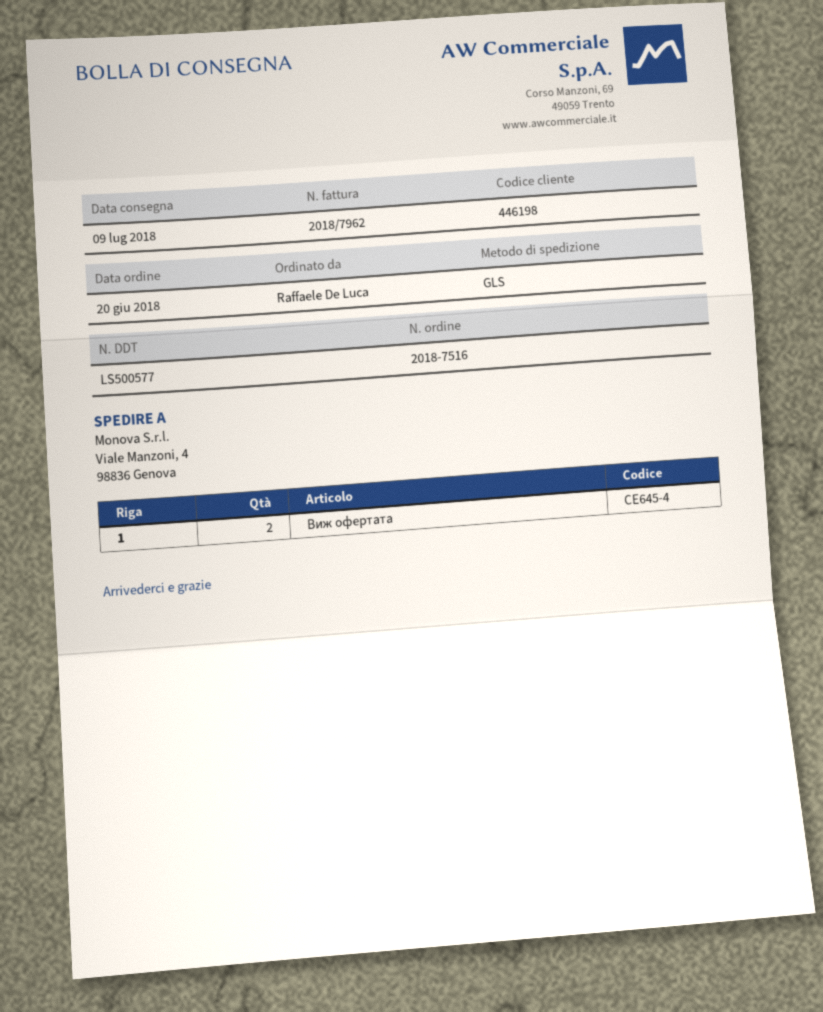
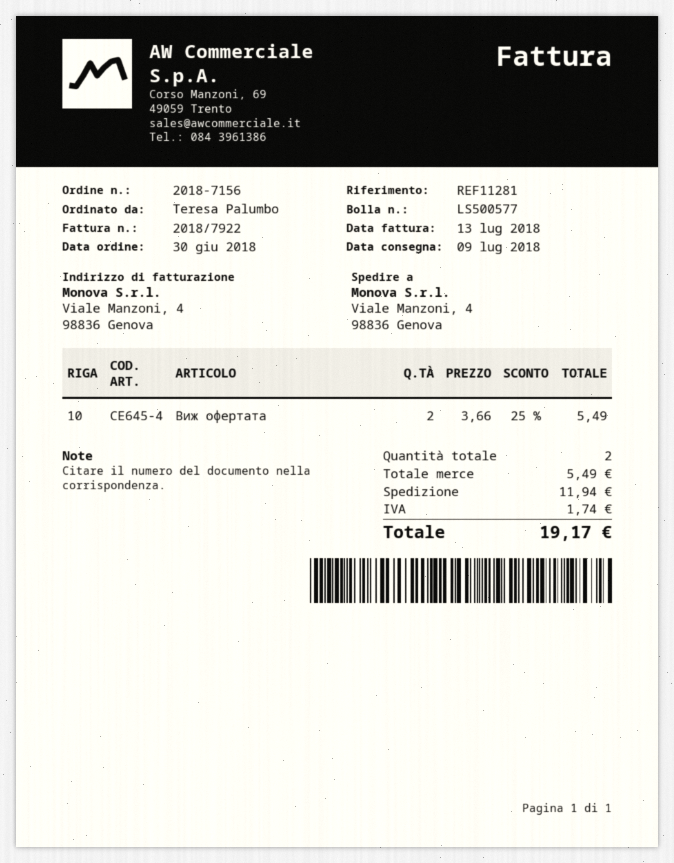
order number: 2018-7516 -> 2018-7156
order date: 2018-06-20 -> 2018-06-30
invoice number: 2018/7962 -> 2018/7922
ordered by: Raffaele De Luca -> Teresa Palumbo

